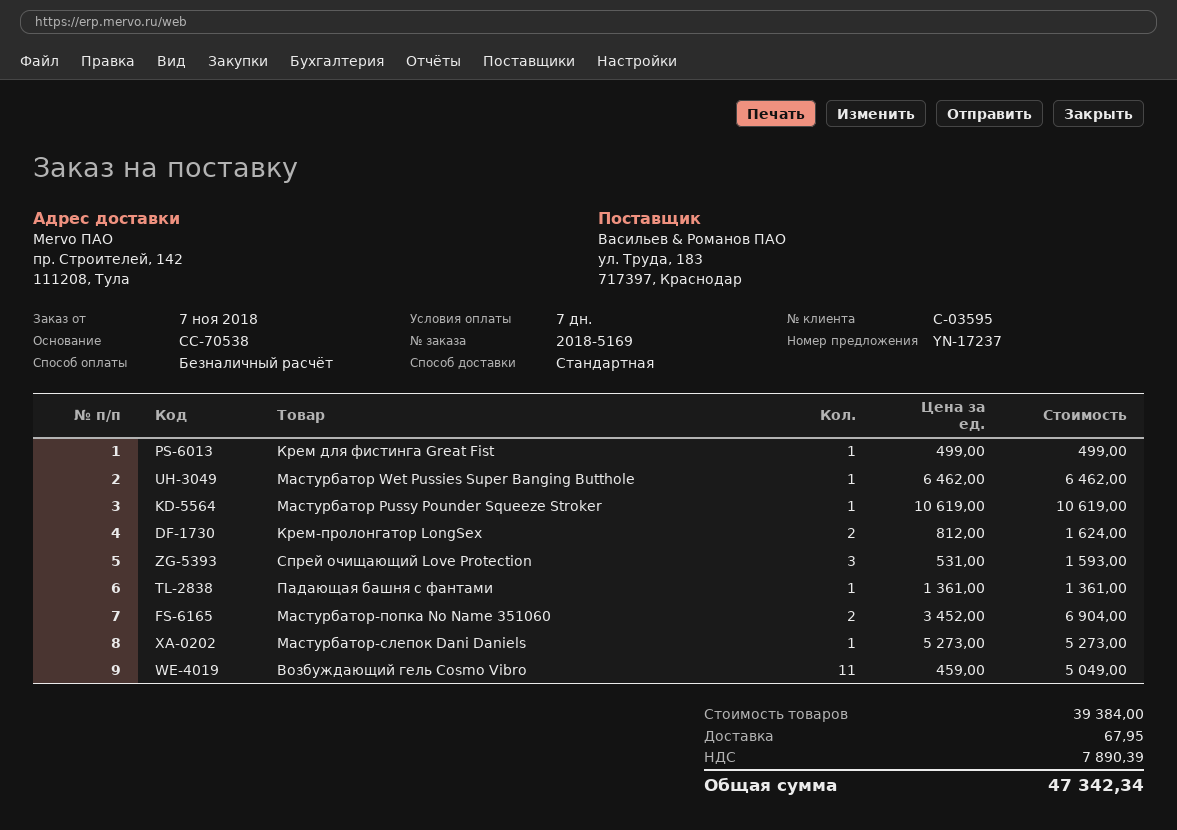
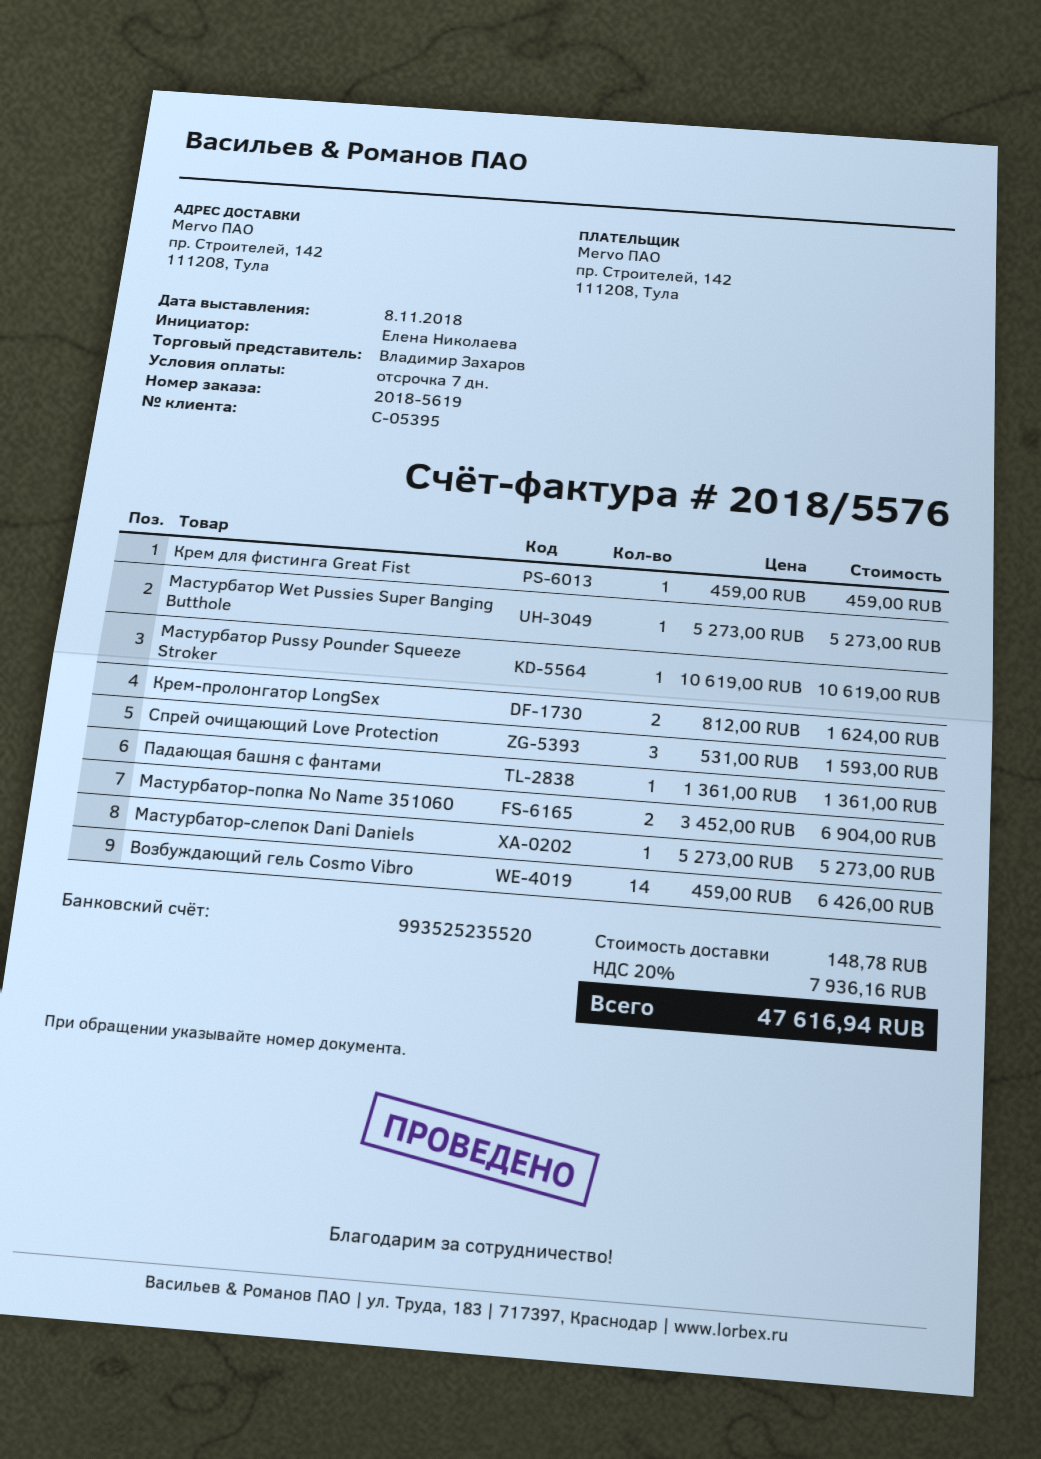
order number: 2018-5169 -> 2018-5619
customer number: C-03595 -> C-05395
Крем для фистинга Great Fist: 1 x 499.00 = 499.00 -> 1 x 459.00 = 459.00
Мастурбатор Wet Pussies Super Banging Butthole: 1 x 6462.00 = 6462.00 -> 1 x 5273.00 = 5273.00
Возбуждающий гель Cosmo Vibro: 11 x 459.00 = 5049.00 -> 14 x 459.00 = 6426.00
shipping: 67.95 -> 148.78
tax: 7890.39 -> 7936.16
total: 47342.34 -> 47616.94

